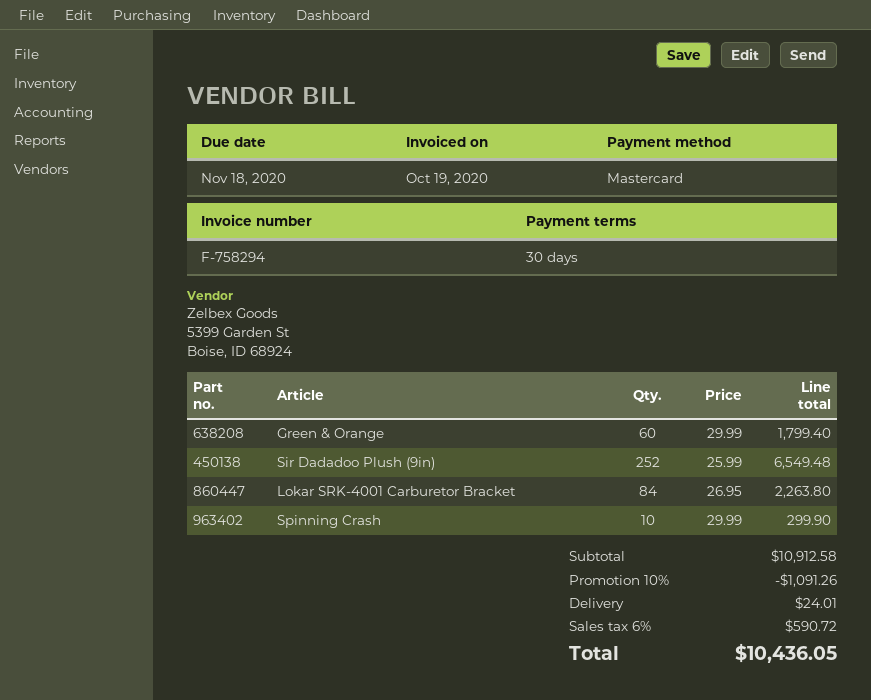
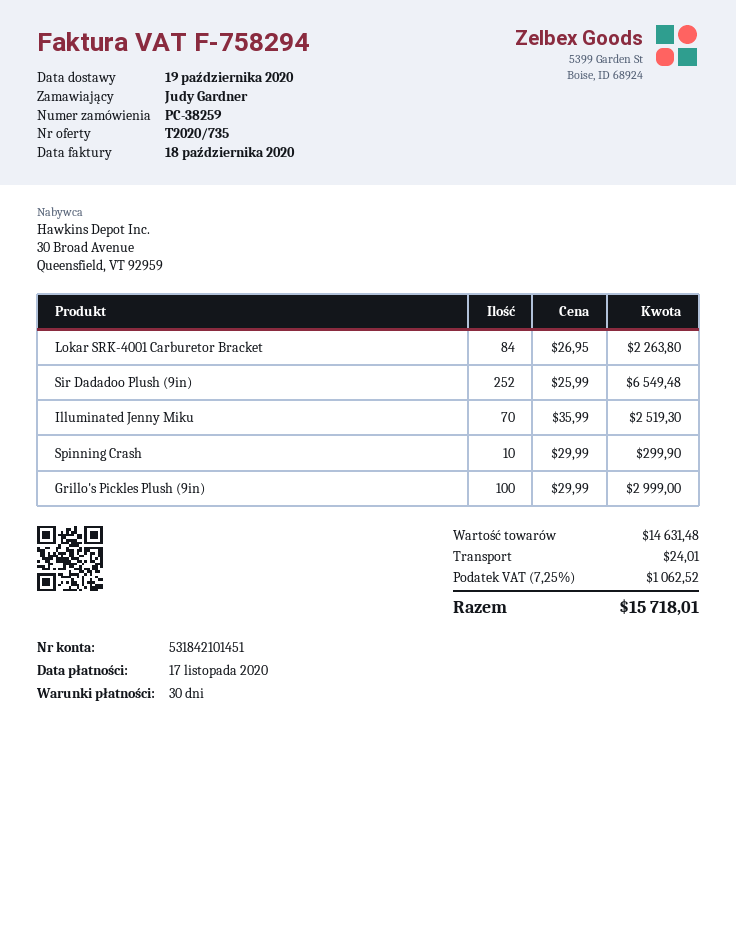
invoice date: 2020-10-19 -> 2020-10-18
due date: 2020-11-18 -> 2020-11-17
Green & Orange: 60 x 29.99 = 1799.40 -> none
Illuminated Jenny Miku: none -> 70 x 35.99 = 2519.30
Grillo's Pickles Plush (9in): none -> 100 x 29.99 = 2999.00
subtotal: 10912.58 -> 14631.48
discount: 10% = 1091.26 -> none
tax: 6% = 590.72 -> 7.25% = 1062.52
total: 10436.05 -> 15718.01

